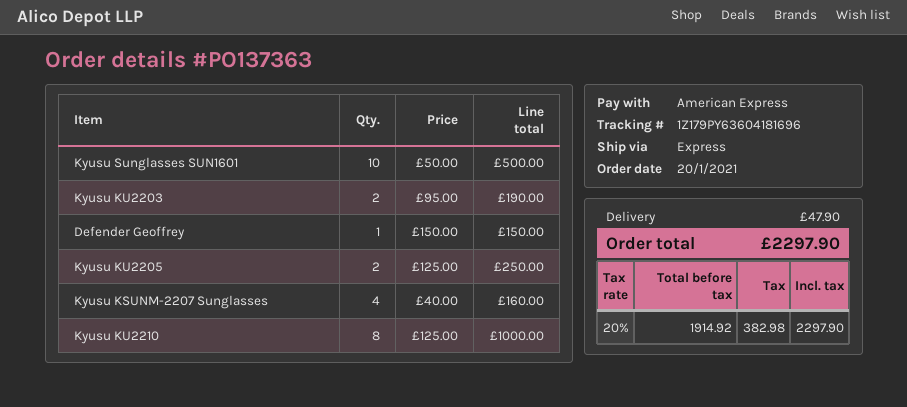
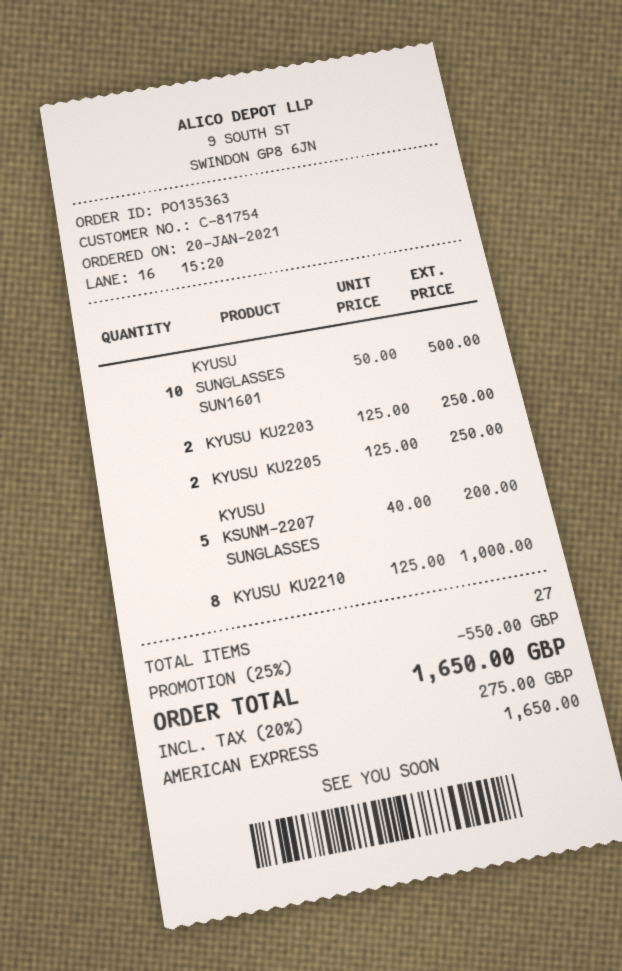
order number: PO137363 -> PO135363
Kyusu KU2203: 2 x 95.00 = 190.00 -> 2 x 125.00 = 250.00
Defender Geoffrey: 1 x 150.00 = 150.00 -> none
Kyusu KSUNM-2207 Sunglasses: 4 x 40.00 = 160.00 -> 5 x 40.00 = 200.00
discount: none -> 25% = 550.00
shipping: 47.90 -> none
tax: 20% = 382.98 -> 20% = 275.00
total: 2297.90 -> 1650.00

